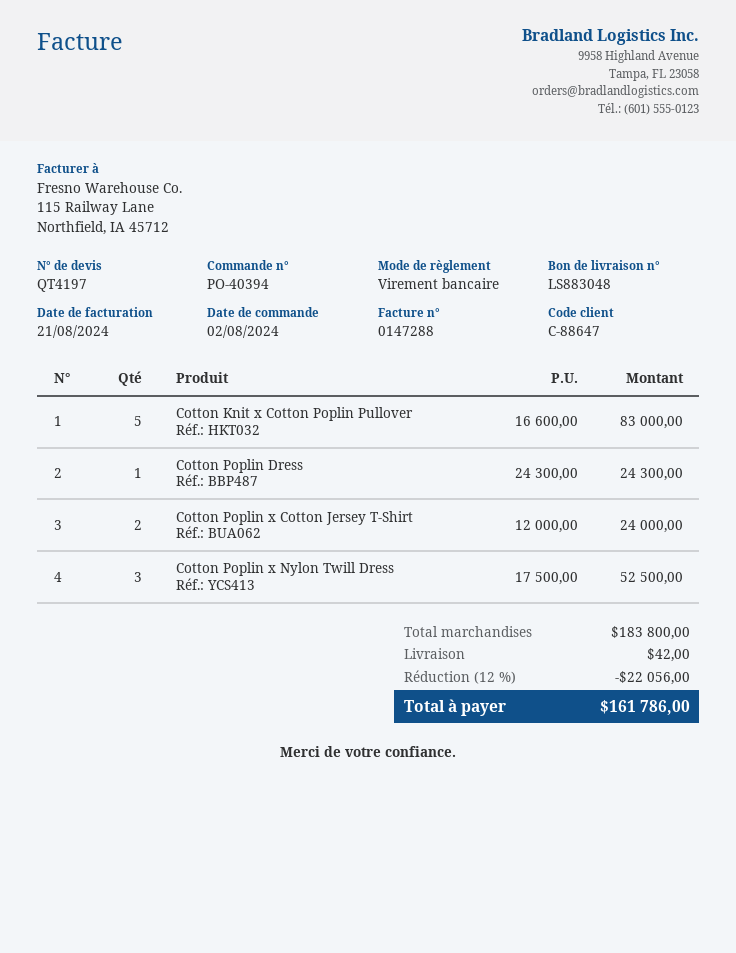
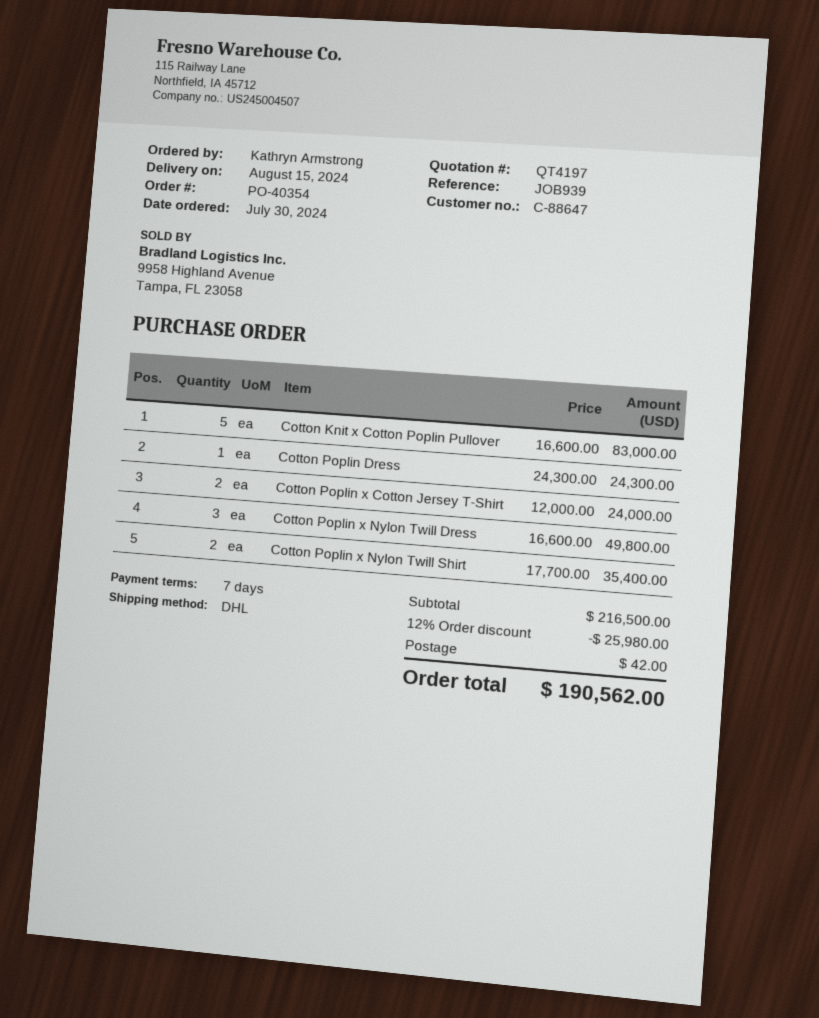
order number: PO-40394 -> PO-40354
order date: 2024-08-02 -> 2024-07-30
Cotton Poplin x Nylon Twill Dress: 3 x 17500.00 = 52500.00 -> 3 x 16600.00 = 49800.00
Cotton Poplin x Nylon Twill Shirt: none -> 2 x 17700.00 = 35400.00
subtotal: 183800.00 -> 216500.00
discount: 12% = 22056.00 -> 12% = 25980.00
total: 161786.00 -> 190562.00

